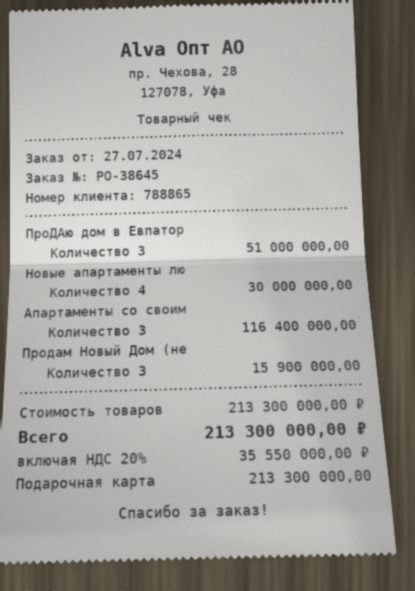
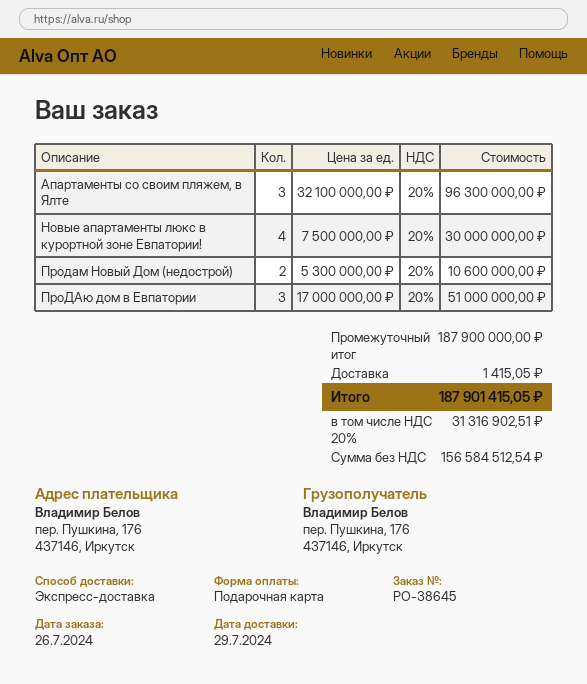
order date: 2024-07-27 -> 2024-07-26
Апартаменты со своим: 3 for 116400000.00 -> 3 for 96300000.00
Продам Новый Дом (не: 3 for 15900000.00 -> 2 for 10600000.00
subtotal: 213300000.00 -> 187900000.00
shipping: none -> 1415.05
tax: 20% = 35550000.00 -> 20% = 31316902.51
total: 213300000.00 -> 187901415.05

